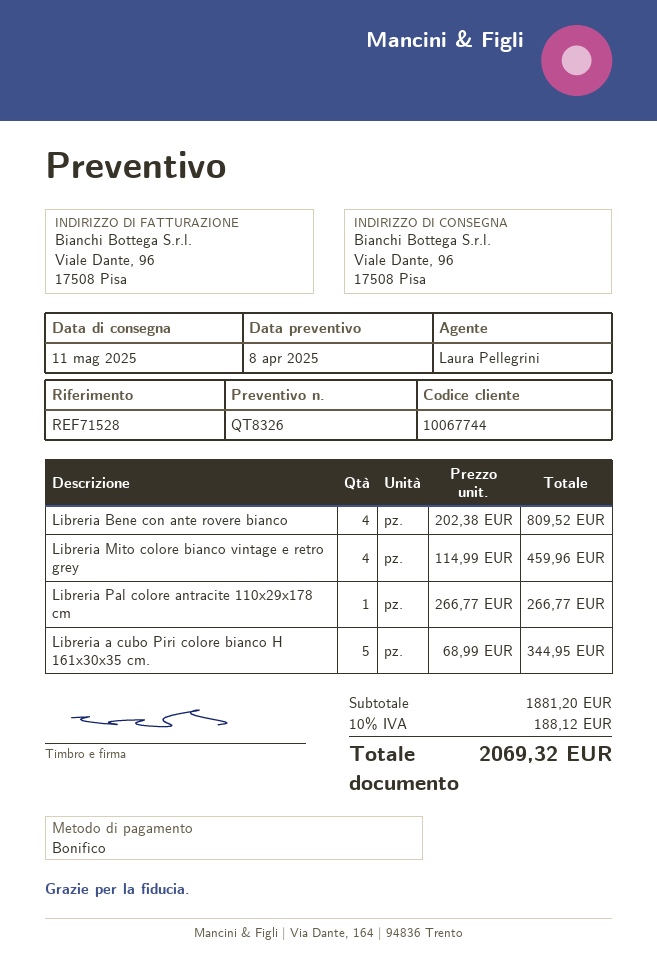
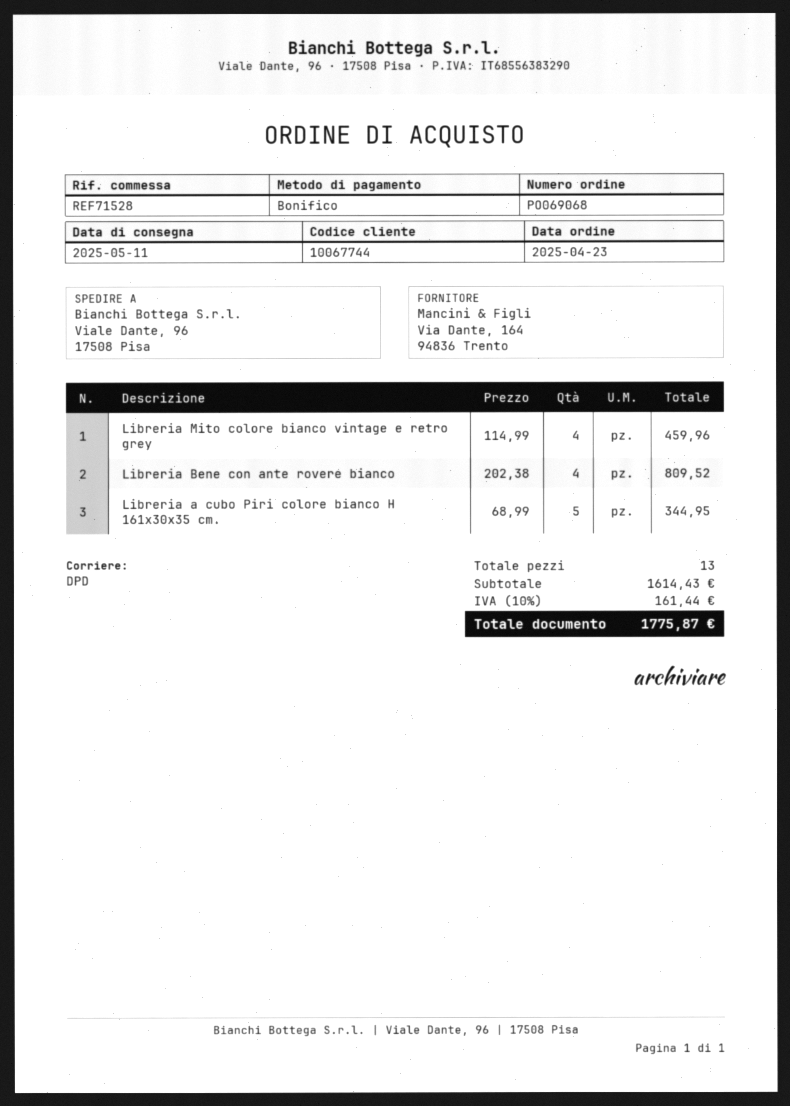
Libreria Pal colore antracite 110x29x178 cm: 1 x 266.77 = 266.77 -> none
subtotal: 1881.20 -> 1614.43
tax: 10% = 188.12 -> 10% = 161.44
total: 2069.32 -> 1775.87

